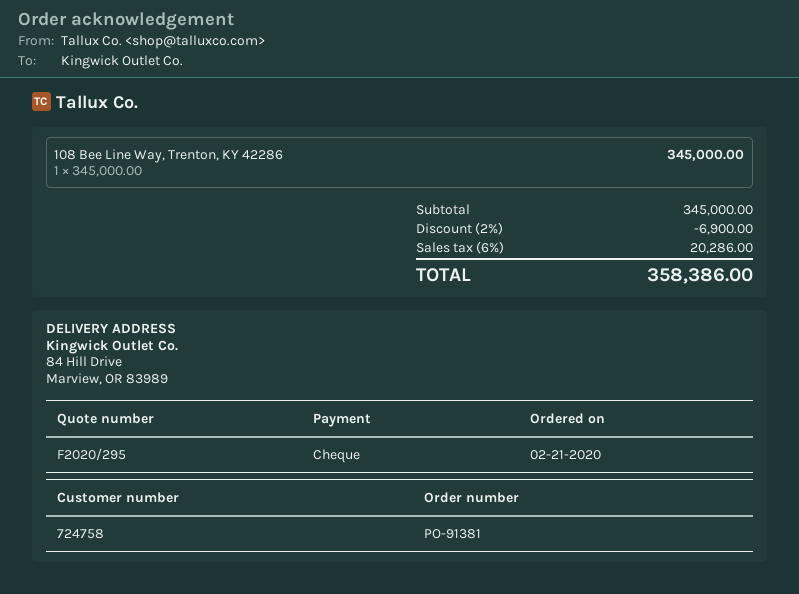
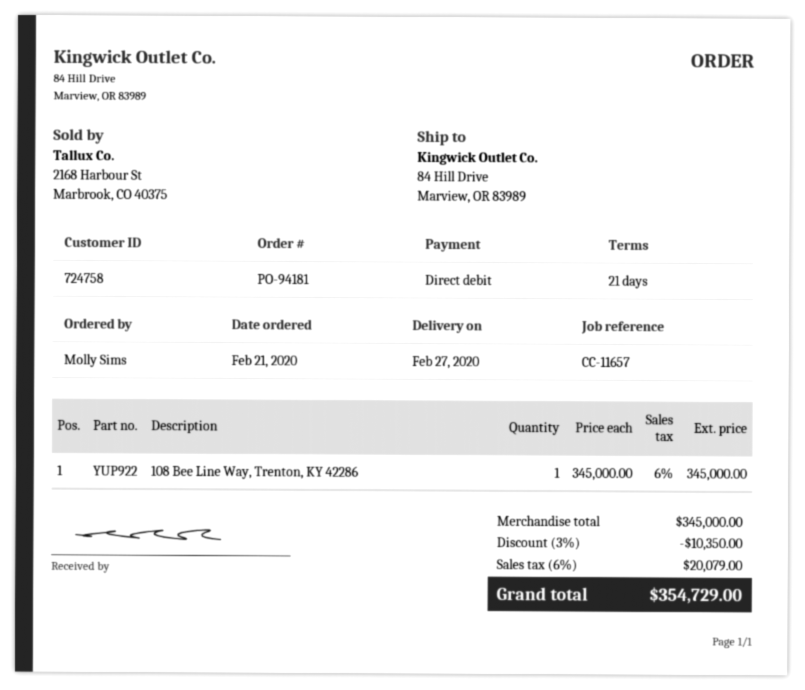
order number: PO-91381 -> PO-94181
payment method: cheque -> direct debit
discount: 2% = 6900.00 -> 3% = 10350.00
tax: 6% = 20286.00 -> 6% = 20079.00
total: 358386.00 -> 354729.00

